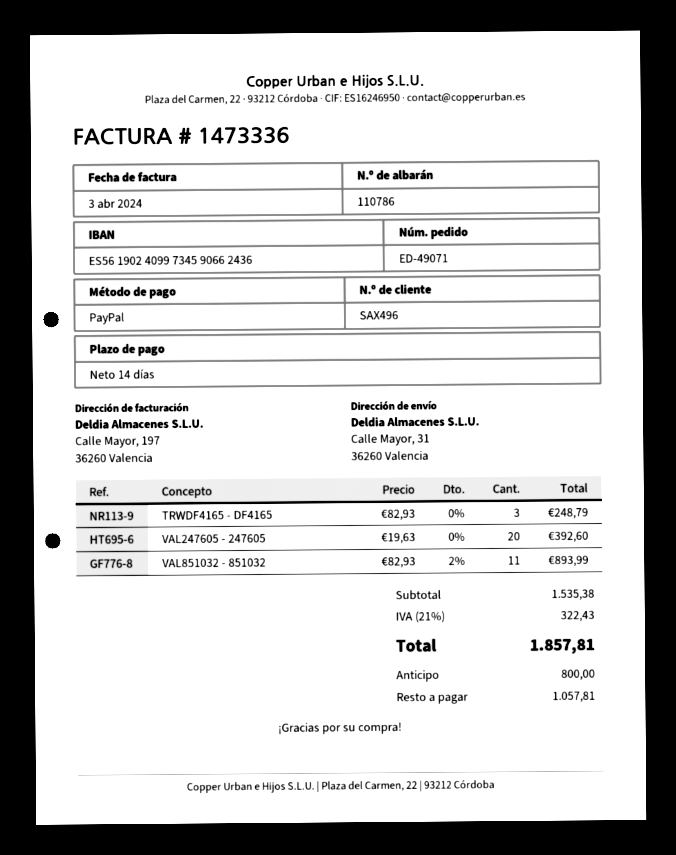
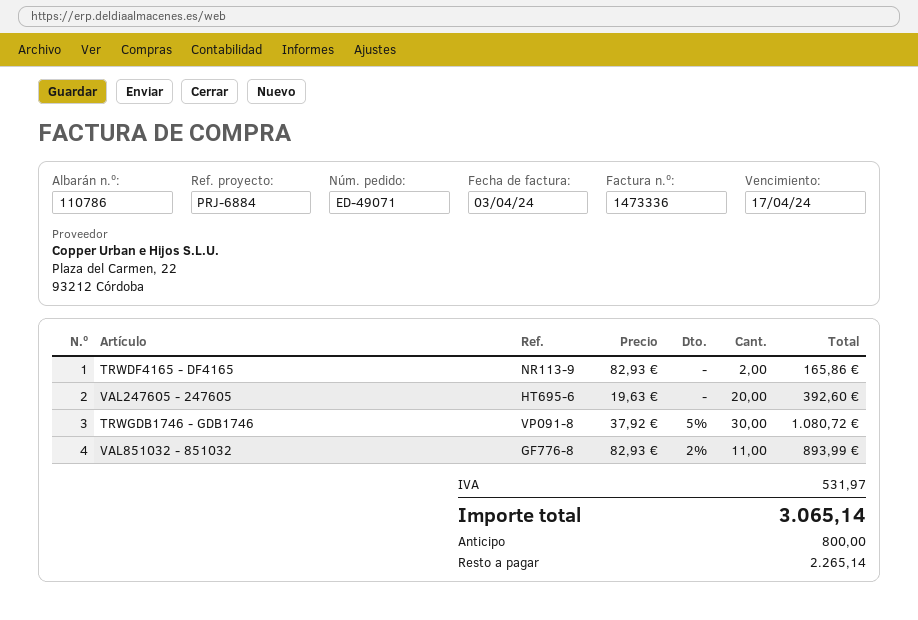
TRWDF4165 - DF4165: 3 x 82.93 = 248.79 -> 2 x 82.93 = 165.86
TRWGDB1746 - GDB1746: none -> 30 x 37.92 - 5% = 1080.72
tax: 322.43 -> 531.97
total: 1857.81 -> 3065.14
balance: 1057.81 -> 2265.14

